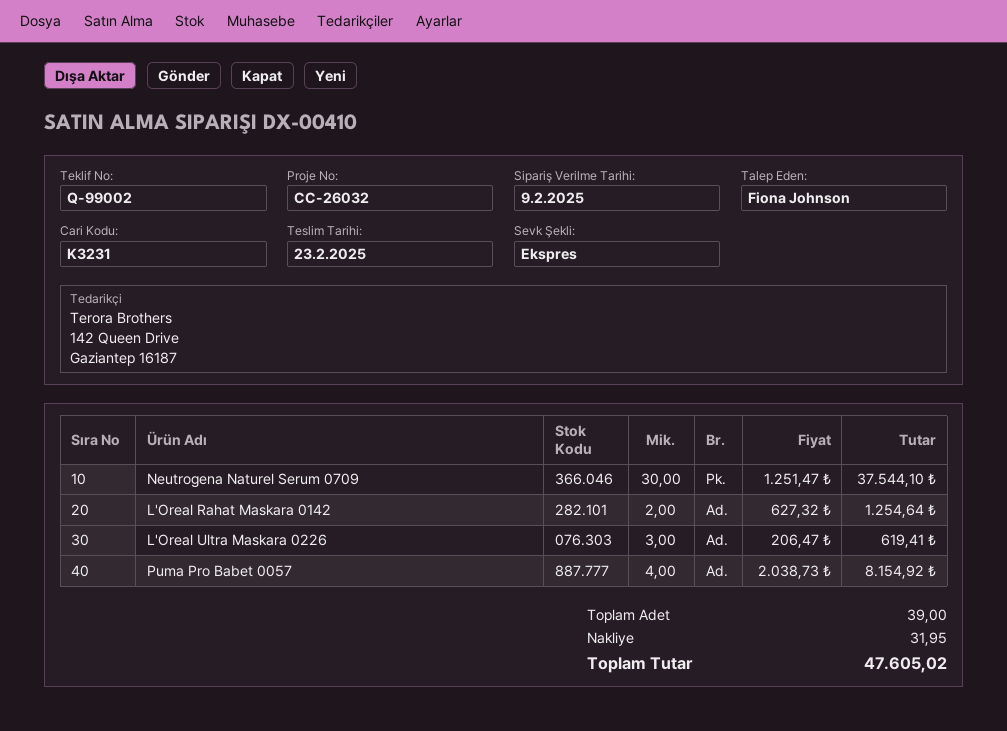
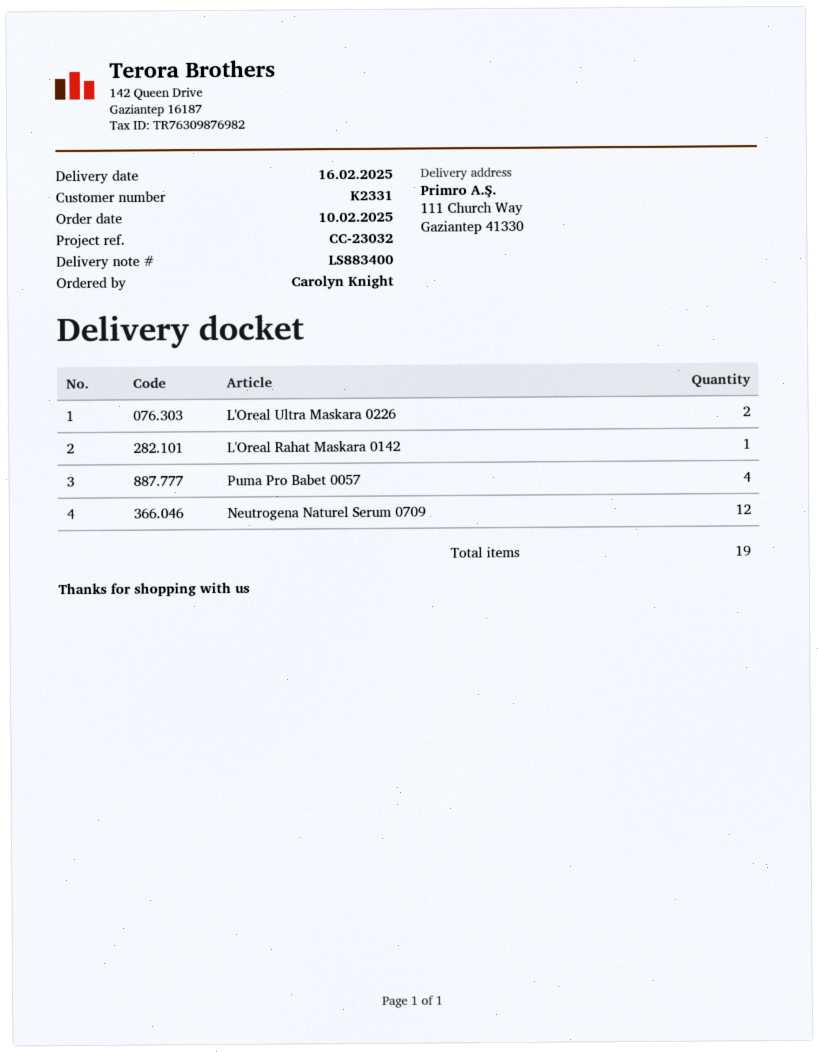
order date: 2025-02-09 -> 2025-02-10
delivery date: 2025-02-23 -> 2025-02-16
customer number: K3231 -> K2331
reference: CC-26032 -> CC-23032
ordered by: Fiona Johnson -> Carolyn Knight
Neutrogena Naturel Serum 0709: 30 -> 12
L'Oreal Rahat Maskara 0142: 2 -> 1
L'Oreal Ultra Maskara 0226: 3 -> 2
total quantity: 39 -> 19

